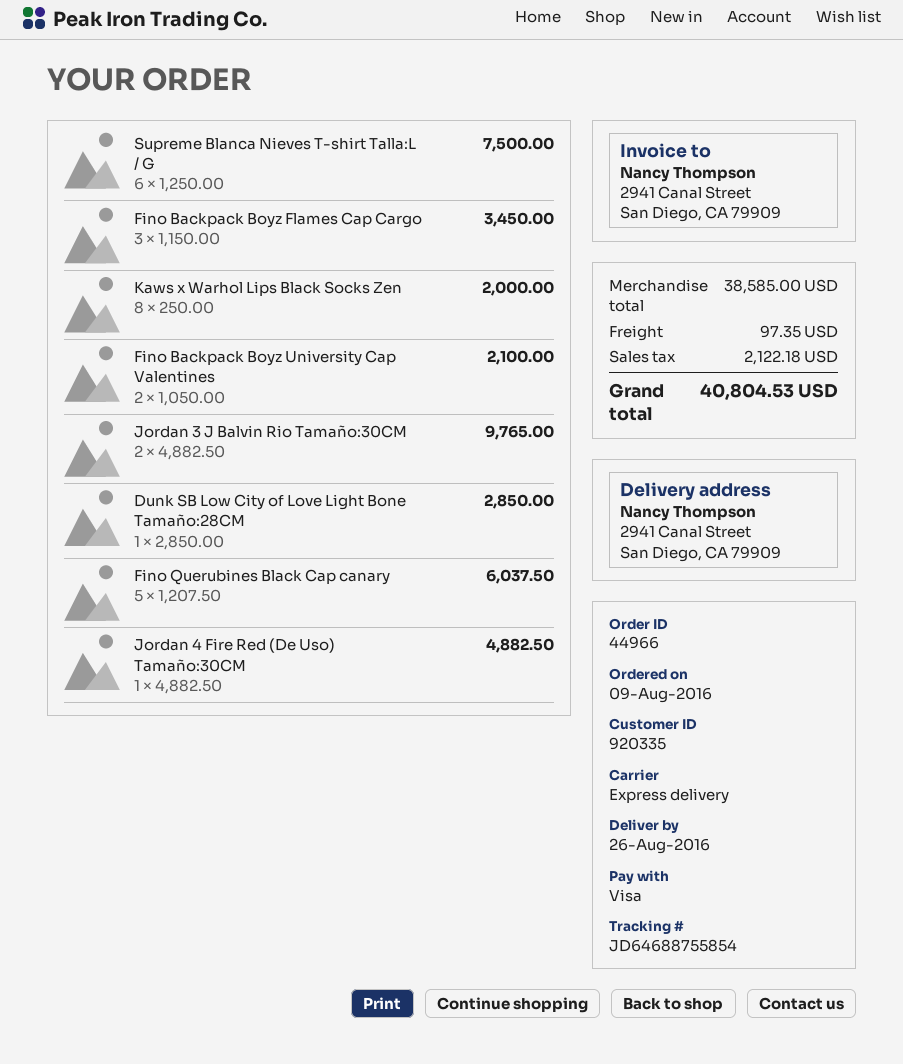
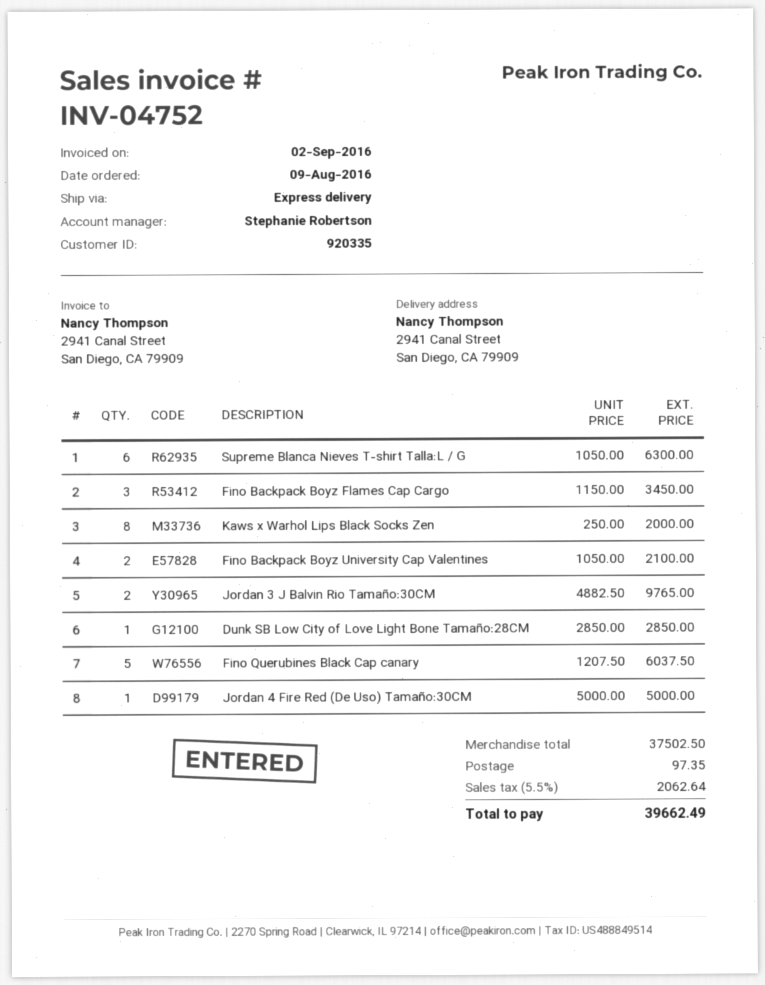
Supreme Blanca Nieves T-shirt Talla:L / G: 6 x 1250.00 = 7500.00 -> 6 x 1050.00 = 6300.00
Jordan 4 Fire Red (De Uso) Tamaño:30CM: 1 x 4882.50 = 4882.50 -> 1 x 5000.00 = 5000.00
subtotal: 38585.00 -> 37502.50
tax: 2122.18 -> 2062.64
total: 40804.53 -> 39662.49

